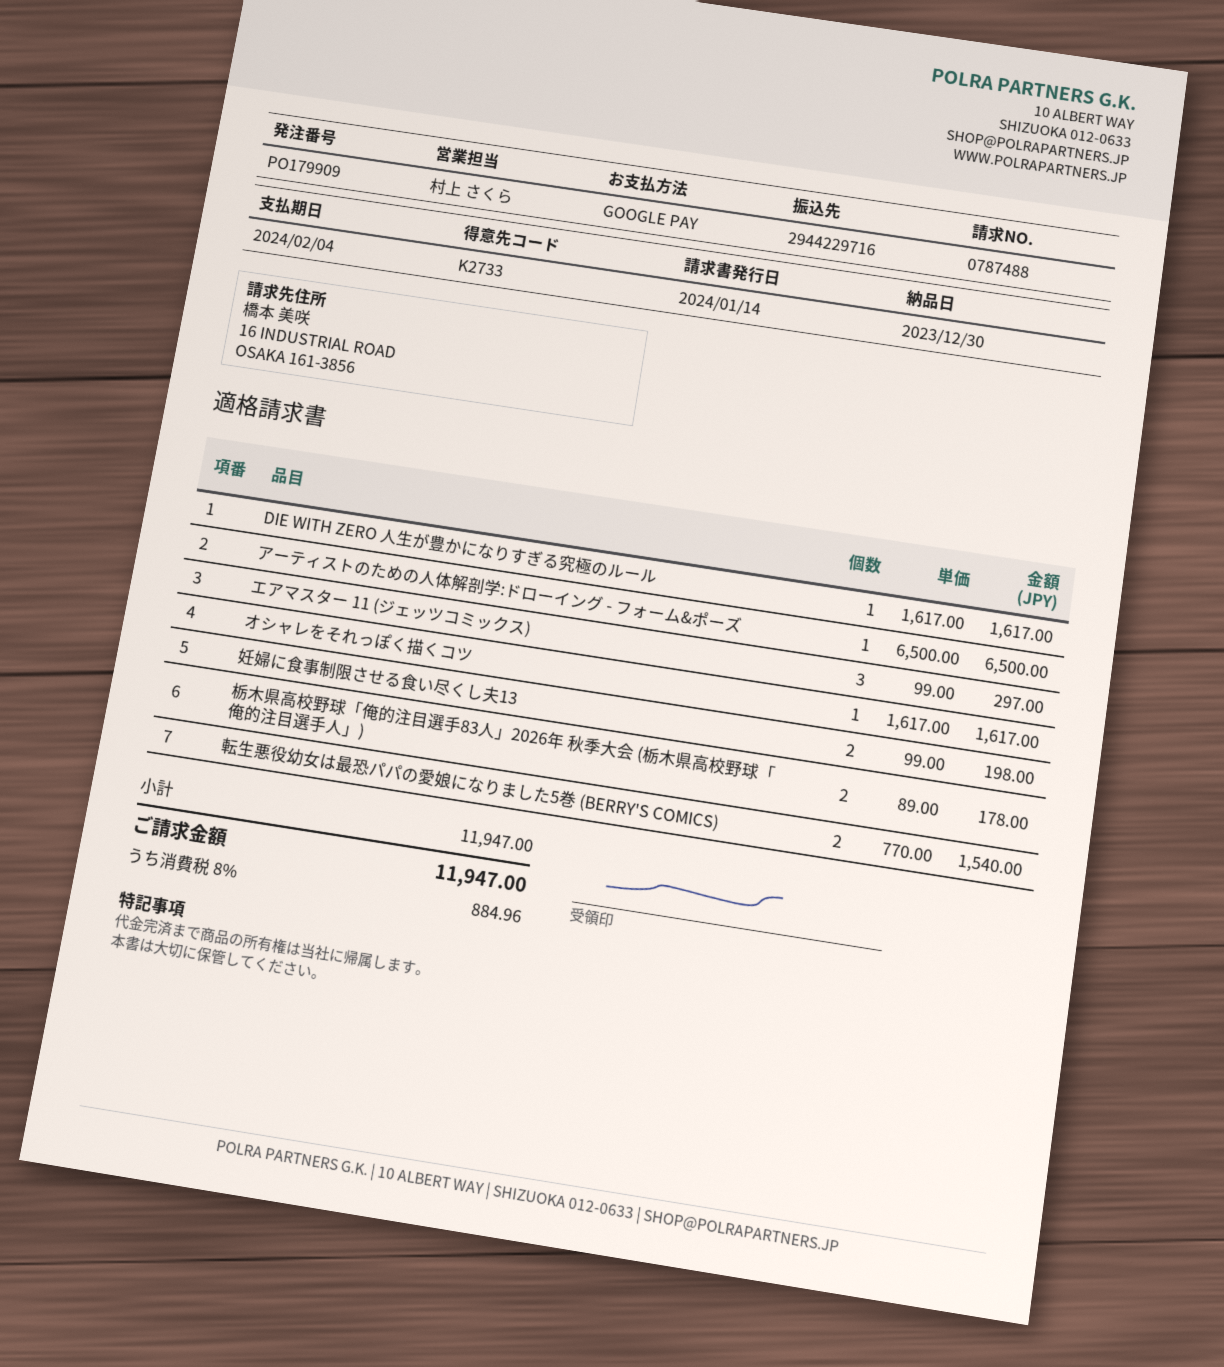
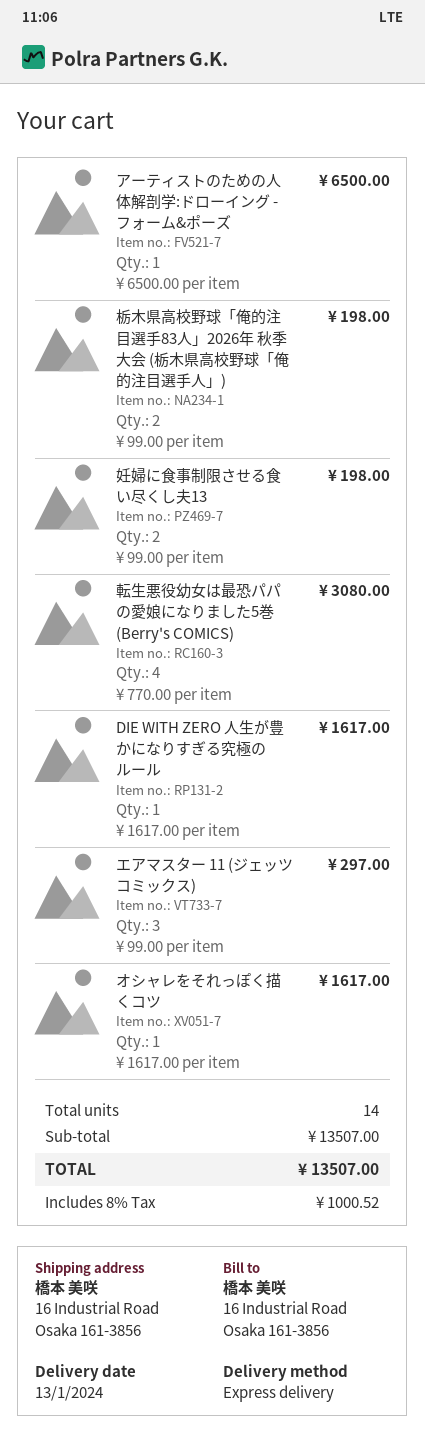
delivery date: 2023-12-30 -> 2024-01-13
栃木県高校野球「俺的注目選手83人」2026年 秋季大会 (栃木県高校野球「俺的注目選手人」): 2 x 89.00 = 178.00 -> 2 x 99.00 = 198.00
転生悪役幼女は最恐パパの愛娘になりました5巻 (BERRY'S COMICS): 2 x 770.00 = 1540.00 -> 4 x 770.00 = 3080.00
subtotal: 11947.00 -> 13507.00
tax: 8% = 884.96 -> 8% = 1000.52
total: 11947.00 -> 13507.00

